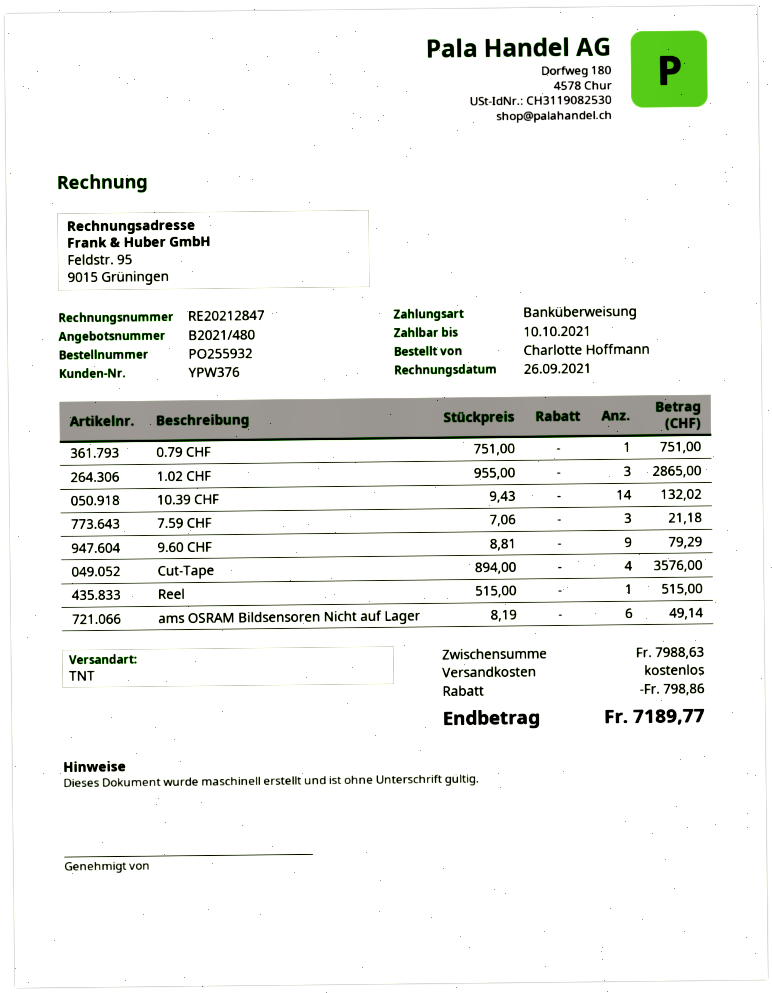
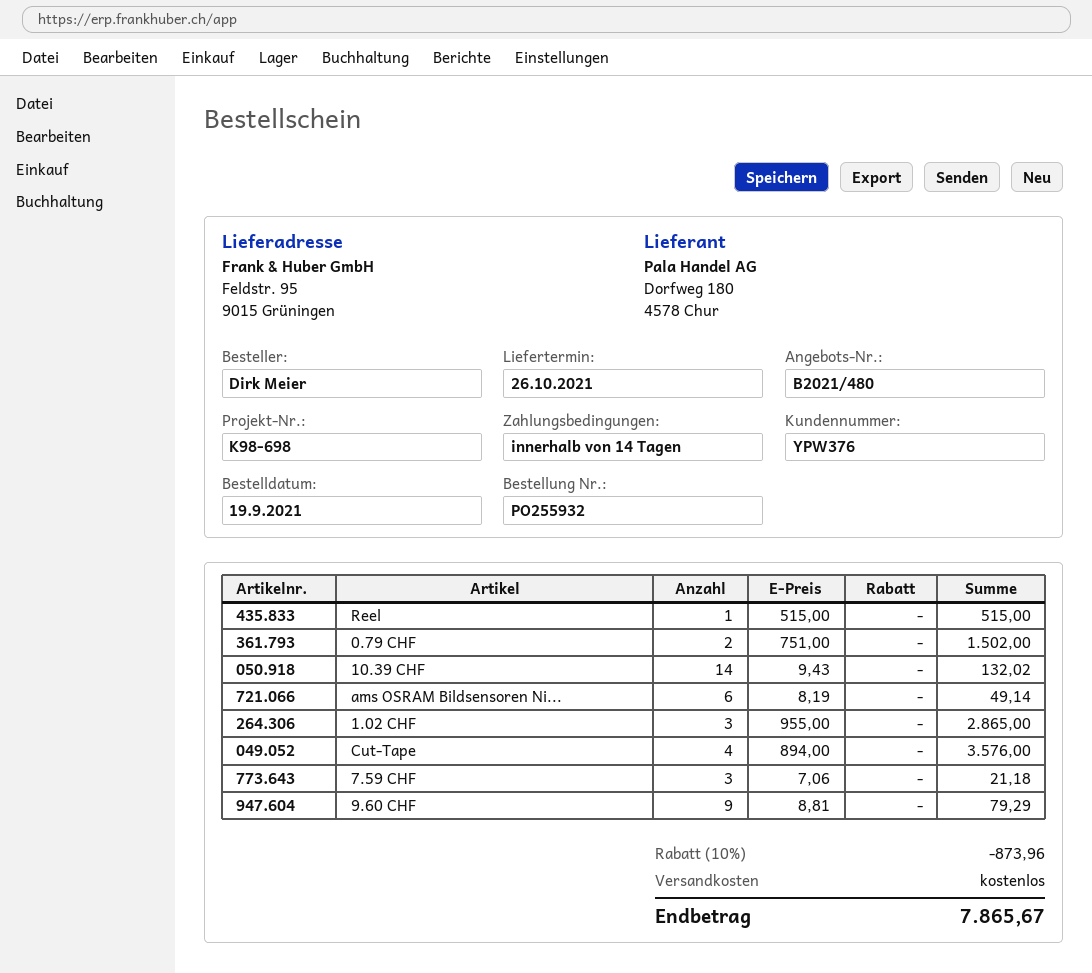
ordered by: Charlotte Hoffmann -> Dirk Meier
0.79 CHF: 1 x 751.00 = 751.00 -> 2 x 751.00 = 1502.00
discount: 798.86 -> 873.96
total: 7189.77 -> 7865.67

